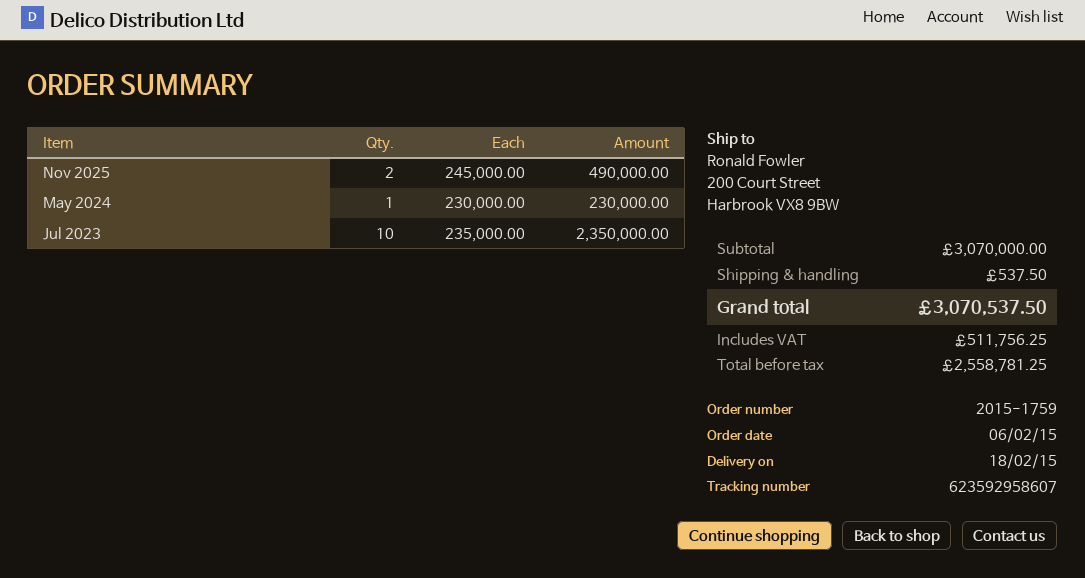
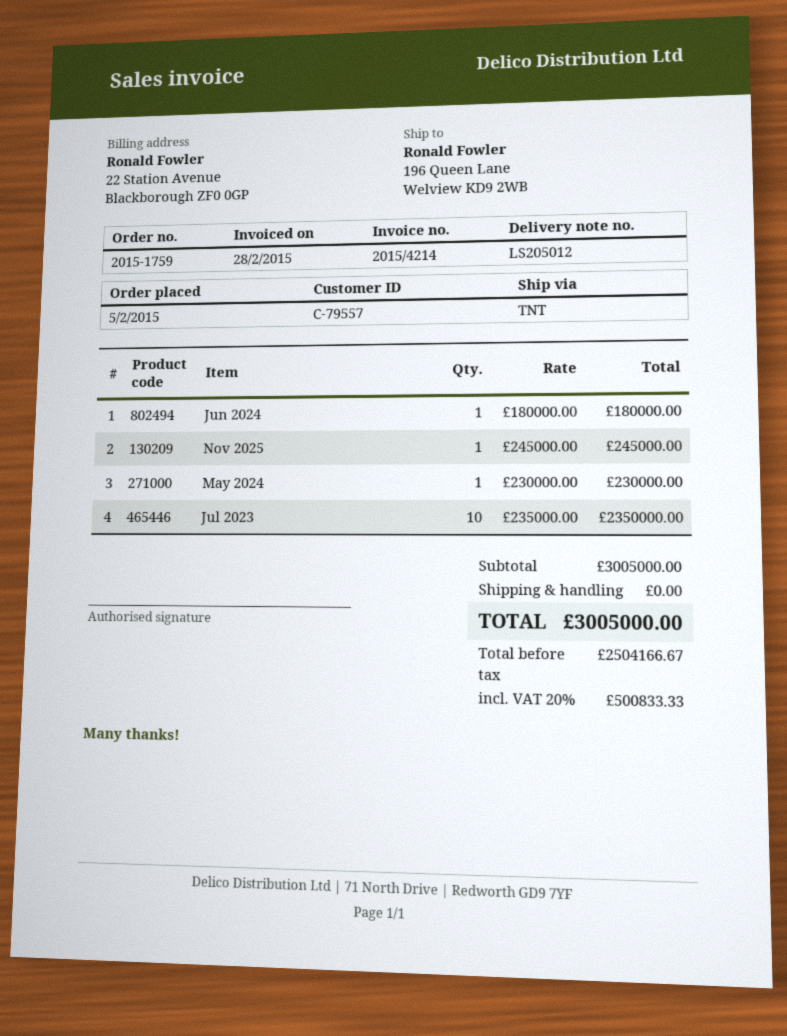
order date: 2015-02-06 -> 2015-02-05
ship to: 200 Court Street, Harbrook VX8 9BW -> 196 Queen Lane, Welview KD9 2WB
Nov 2025: 2 x 245000.00 = 490000.00 -> 1 x 245000.00 = 245000.00
Jun 2024: none -> 1 x 180000.00 = 180000.00
subtotal: 3070000.00 -> 3005000.00
shipping: 537.50 -> 0.00
net: 2558781.25 -> 2504166.67
tax: 511756.25 -> 500833.33
total: 3070537.50 -> 3005000.00

